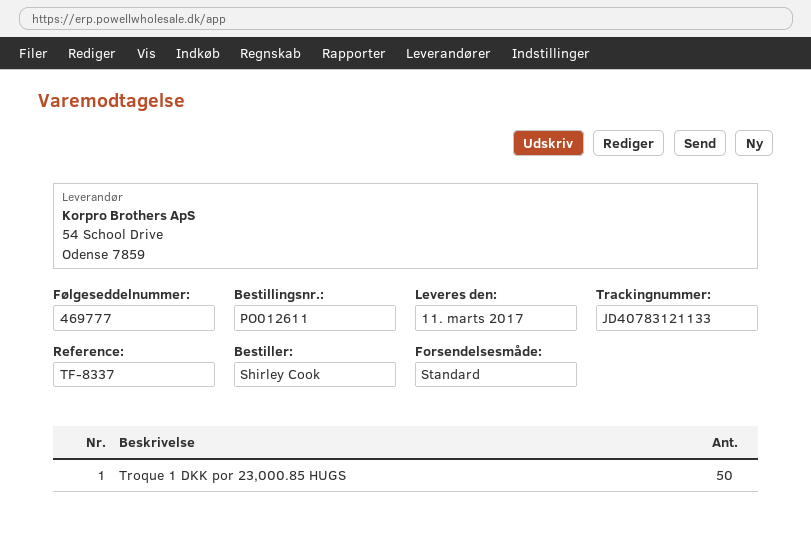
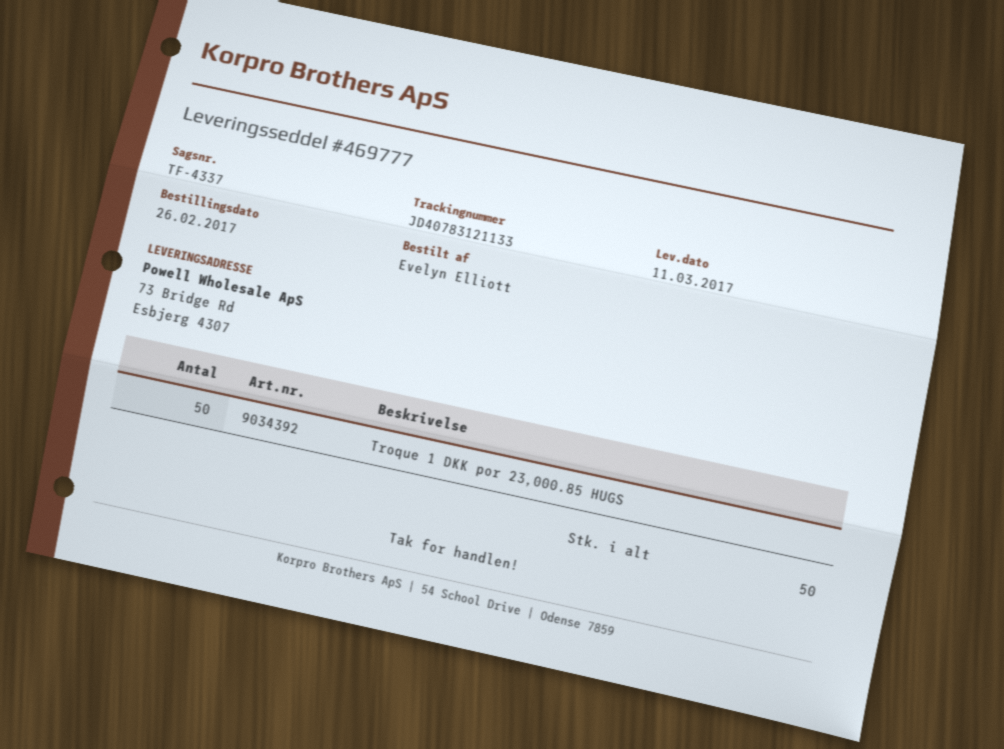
reference: TF-8337 -> TF-4337
ordered by: Shirley Cook -> Evelyn Elliott

